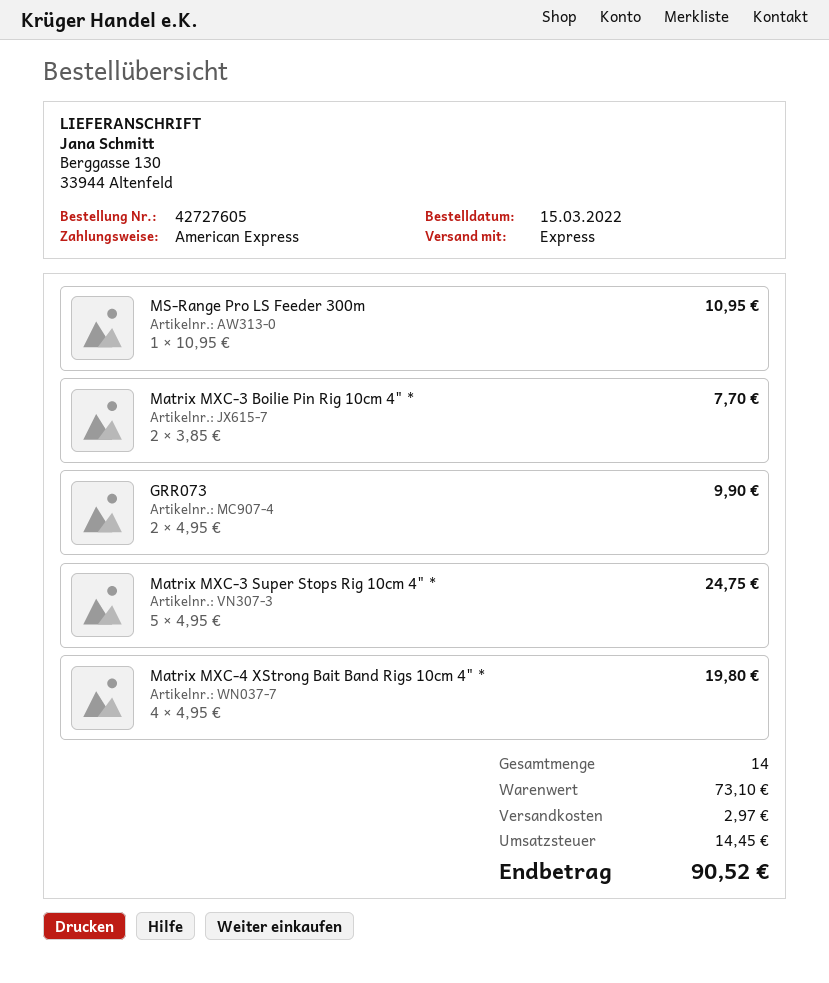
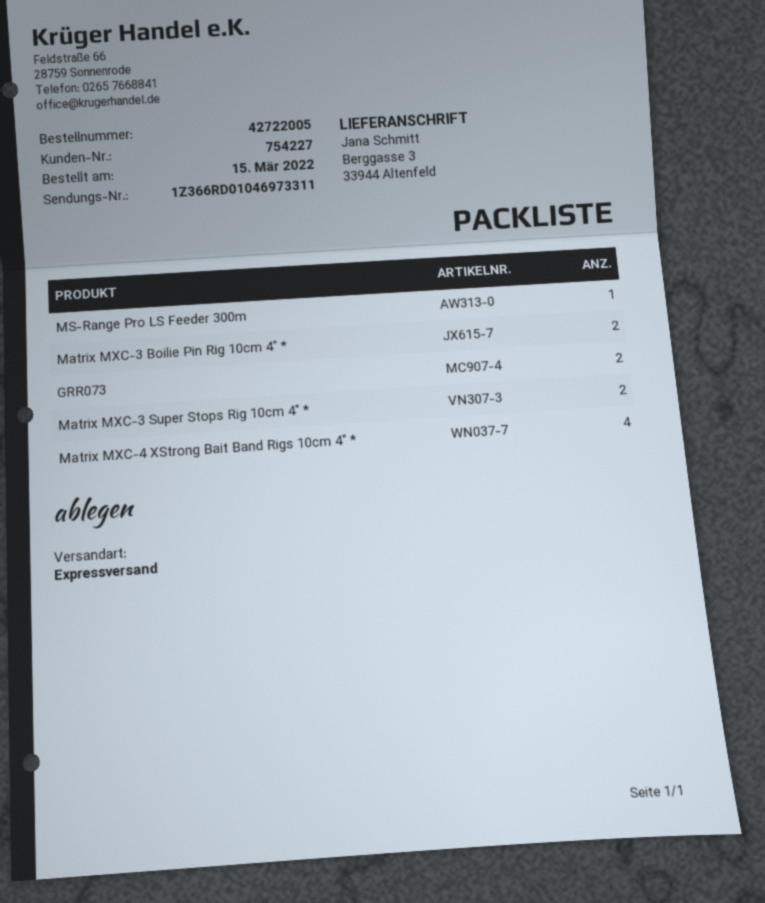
order number: 42727605 -> 42722005
ship to: Berggasse 130, 33944 Altenfeld -> Berggasse 3, 33944 Altenfeld
Matrix MXC-3 Super Stops Rig 10cm 4" *: 5 -> 2

